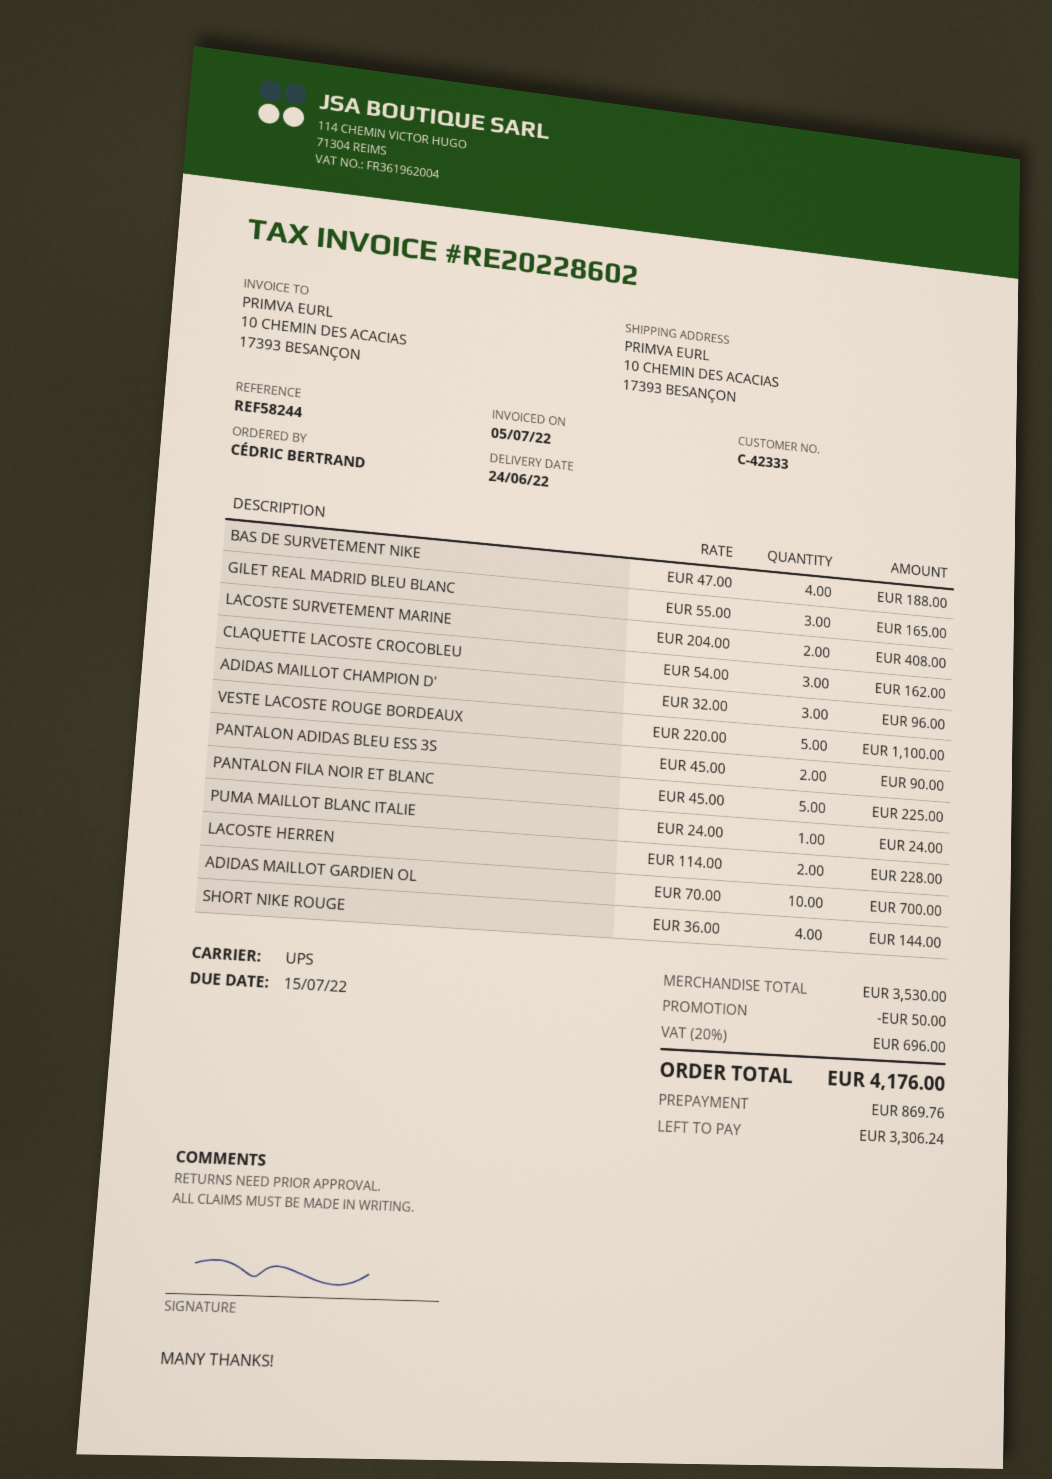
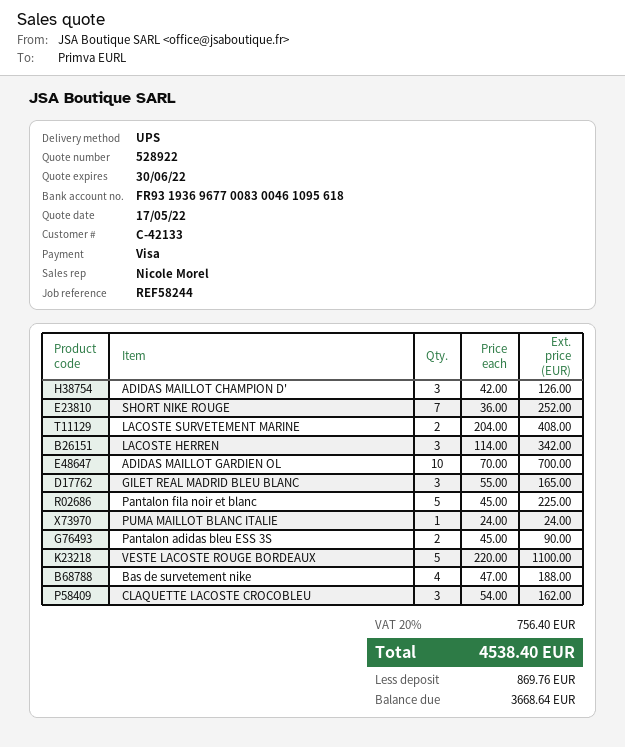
customer number: C-42333 -> C-42133
ADIDAS MAILLOT CHAMPION D': 3 x 32.00 = 96.00 -> 3 x 42.00 = 126.00
LACOSTE HERREN: 2 x 114.00 = 228.00 -> 3 x 114.00 = 342.00
SHORT NIKE ROUGE: 4 x 36.00 = 144.00 -> 7 x 36.00 = 252.00
discount: 50.00 -> none
tax: 20% = 696.00 -> 20% = 756.40
total: 4176.00 -> 4538.40
balance: 3306.24 -> 3668.64

